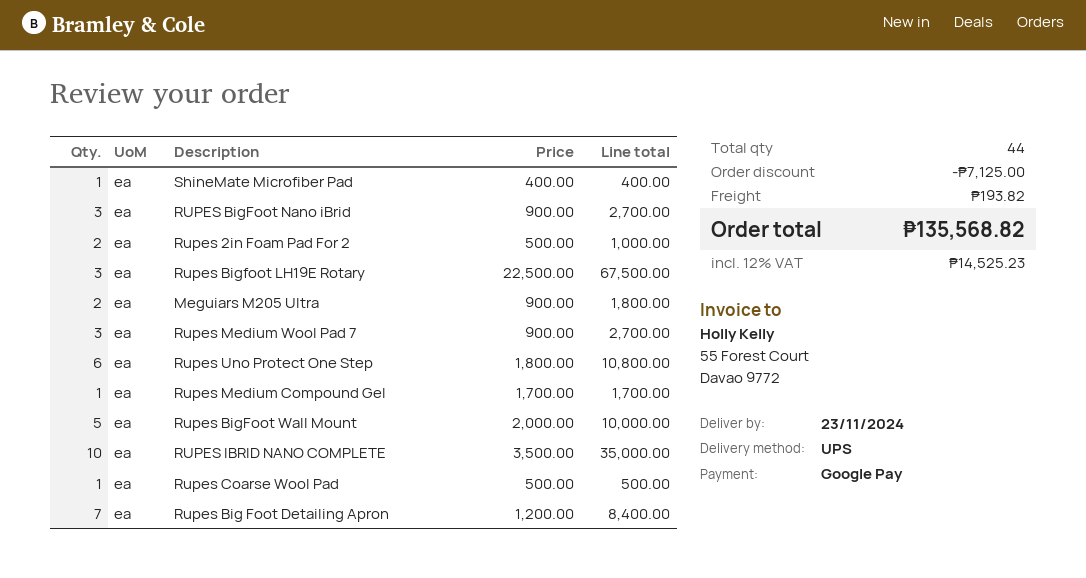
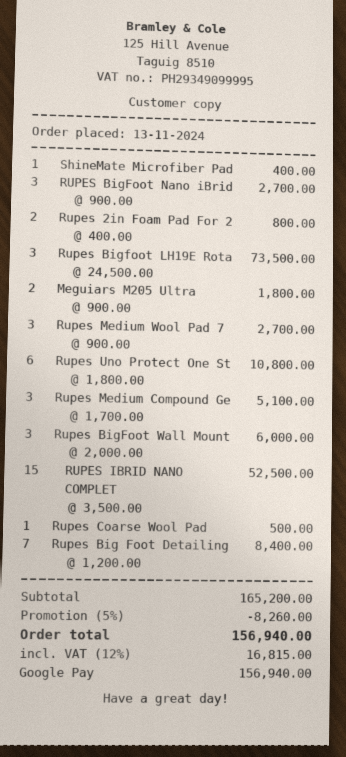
Rupes 2in Foam Pad For 2: 2 x 500.00 = 1000.00 -> 2 x 400.00 = 800.00
Rupes Bigfoot LH19E Rotary: 3 x 22500.00 = 67500.00 -> 3 x 24500.00 = 73500.00
Rupes Medium Compound Gel: 1 x 1700.00 = 1700.00 -> 3 x 1700.00 = 5100.00
Rupes BigFoot Wall Mount: 5 x 2000.00 = 10000.00 -> 3 x 2000.00 = 6000.00
RUPES IBRID NANO COMPLETE: 10 x 3500.00 = 35000.00 -> 15 x 3500.00 = 52500.00
discount: 7125.00 -> 8260.00
shipping: 193.82 -> none
tax: 12% = 14525.23 -> 12% = 16815.00
total: 135568.82 -> 156940.00

